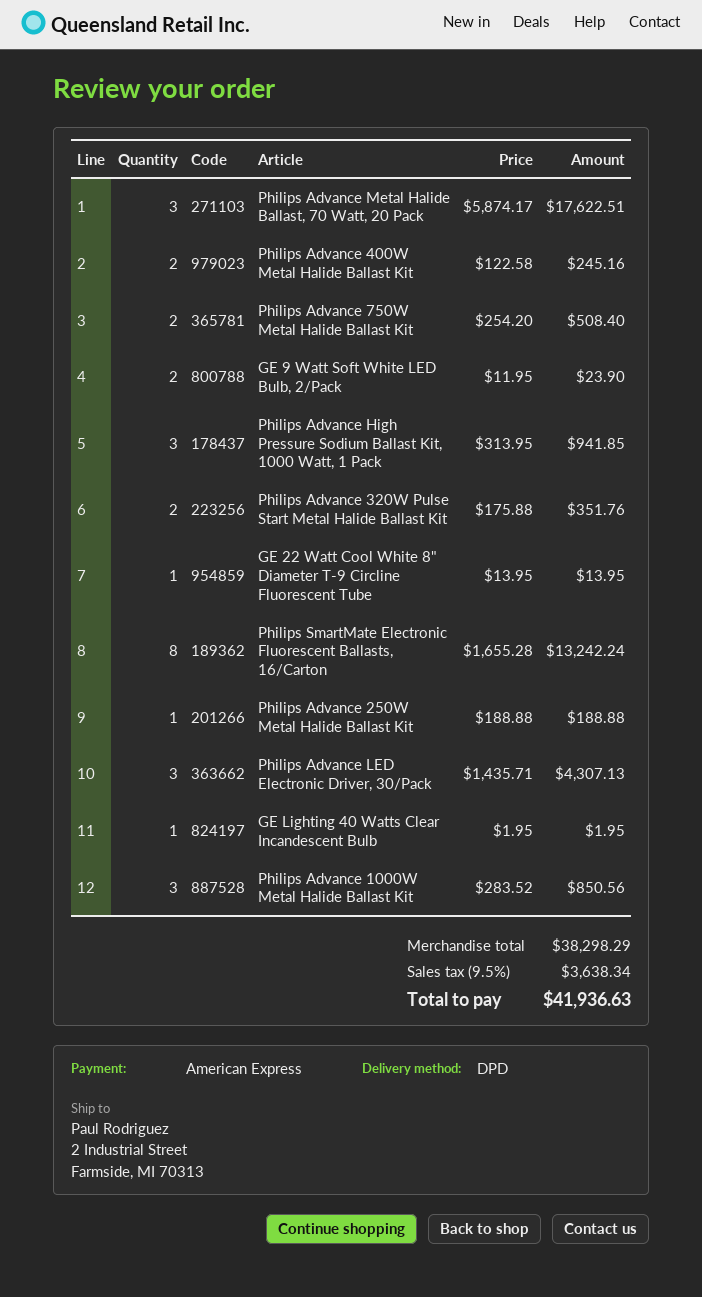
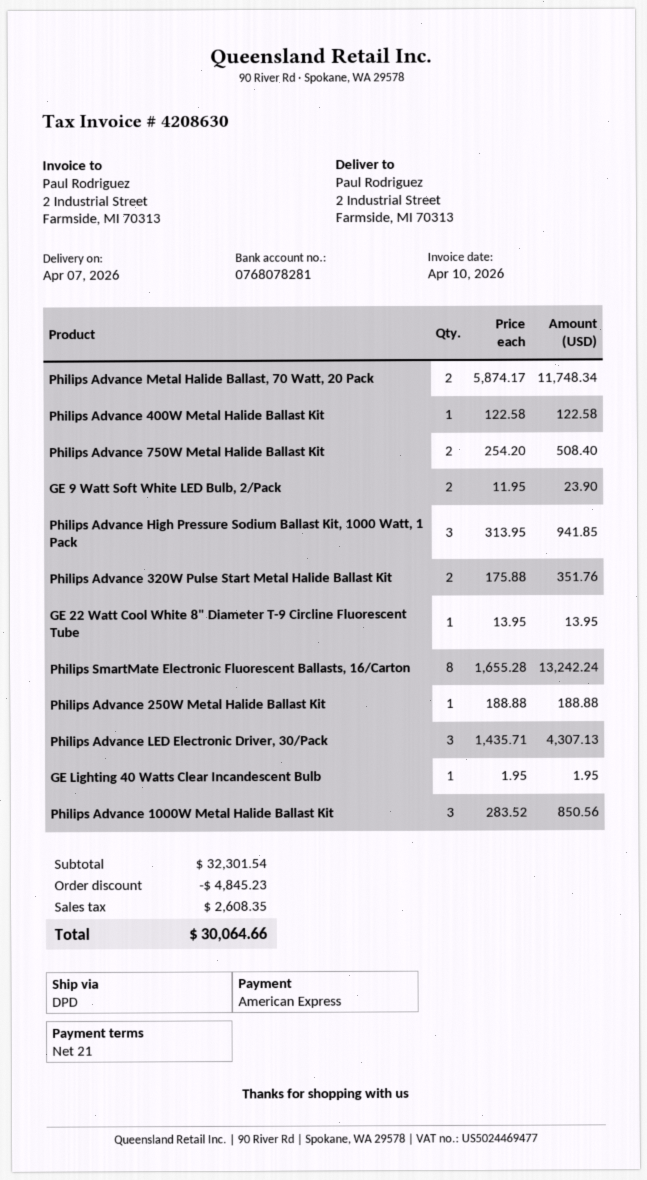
Philips Advance Metal Halide Ballast, 70 Watt, 20 Pack: 3 x 5874.17 = 17622.51 -> 2 x 5874.17 = 11748.34
Philips Advance 400W Metal Halide Ballast Kit: 2 x 122.58 = 245.16 -> 1 x 122.58 = 122.58
subtotal: 38298.29 -> 32301.54
discount: none -> 4845.23
tax: 3638.34 -> 2608.35
total: 41936.63 -> 30064.66

